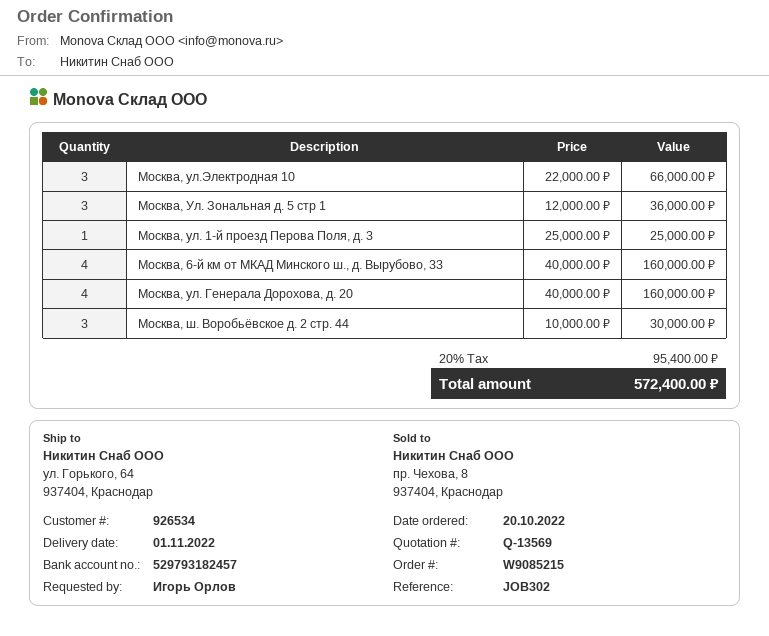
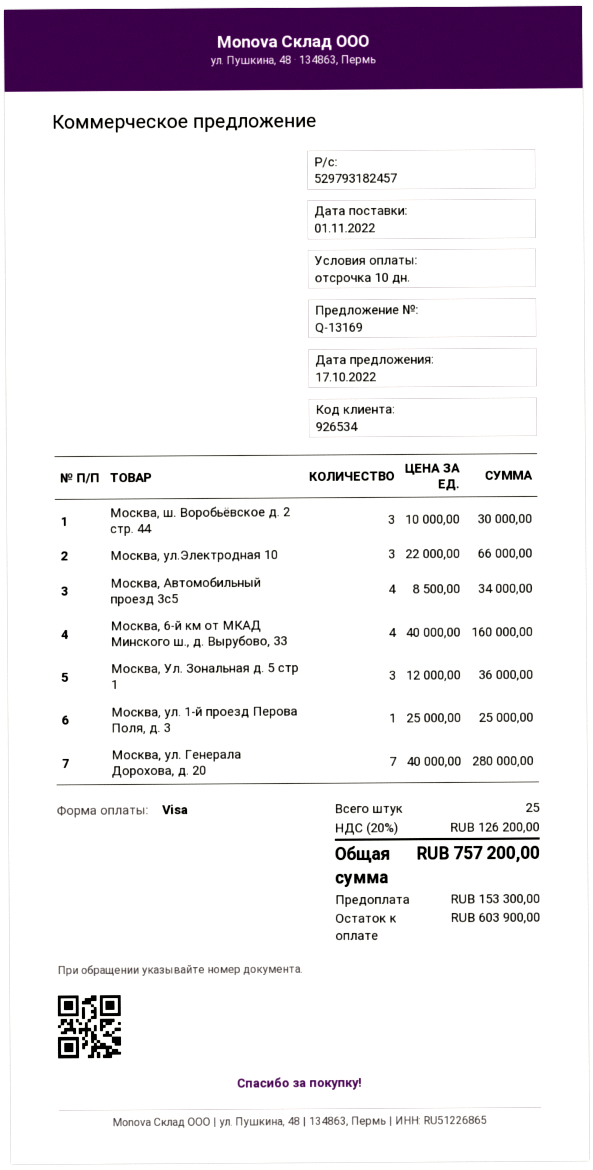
quote number: Q-13569 -> Q-13169
Москва, ул. Генерала Дорохова, д. 20: 4 x 40000.00 = 160000.00 -> 7 x 40000.00 = 280000.00
Москва, Автомобильный проезд 3с5: none -> 4 x 8500.00 = 34000.00
tax: 20% = 95400.00 -> 20% = 126200.00
total: 572400.00 -> 757200.00

